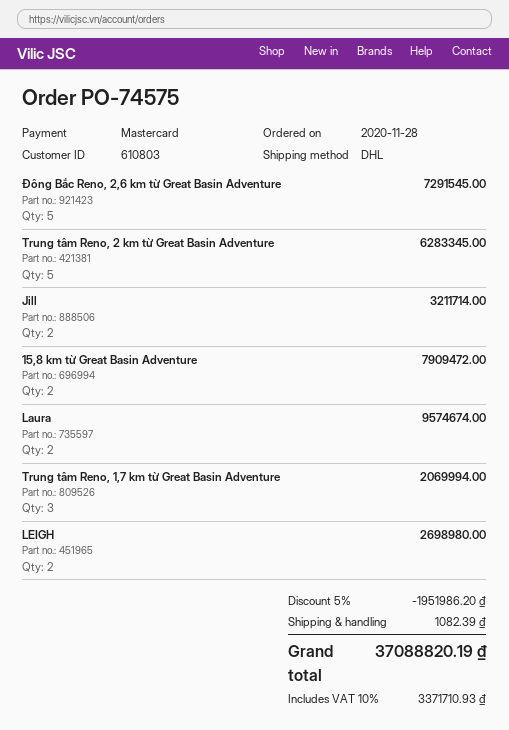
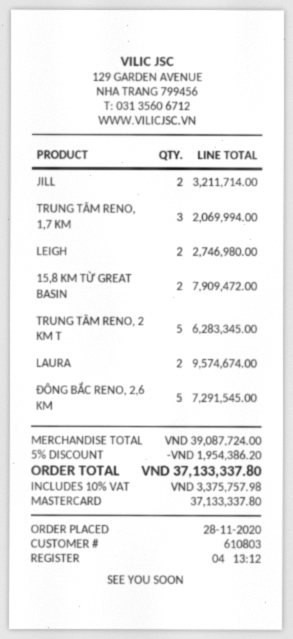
LEIGH: 2 for 2698980.00 -> 2 for 2746980.00
discount: 5% = 1951986.20 -> 5% = 1954386.20
shipping: 1082.39 -> none
tax: 10% = 3371710.93 -> 10% = 3375757.98
total: 37088820.19 -> 37133337.80

